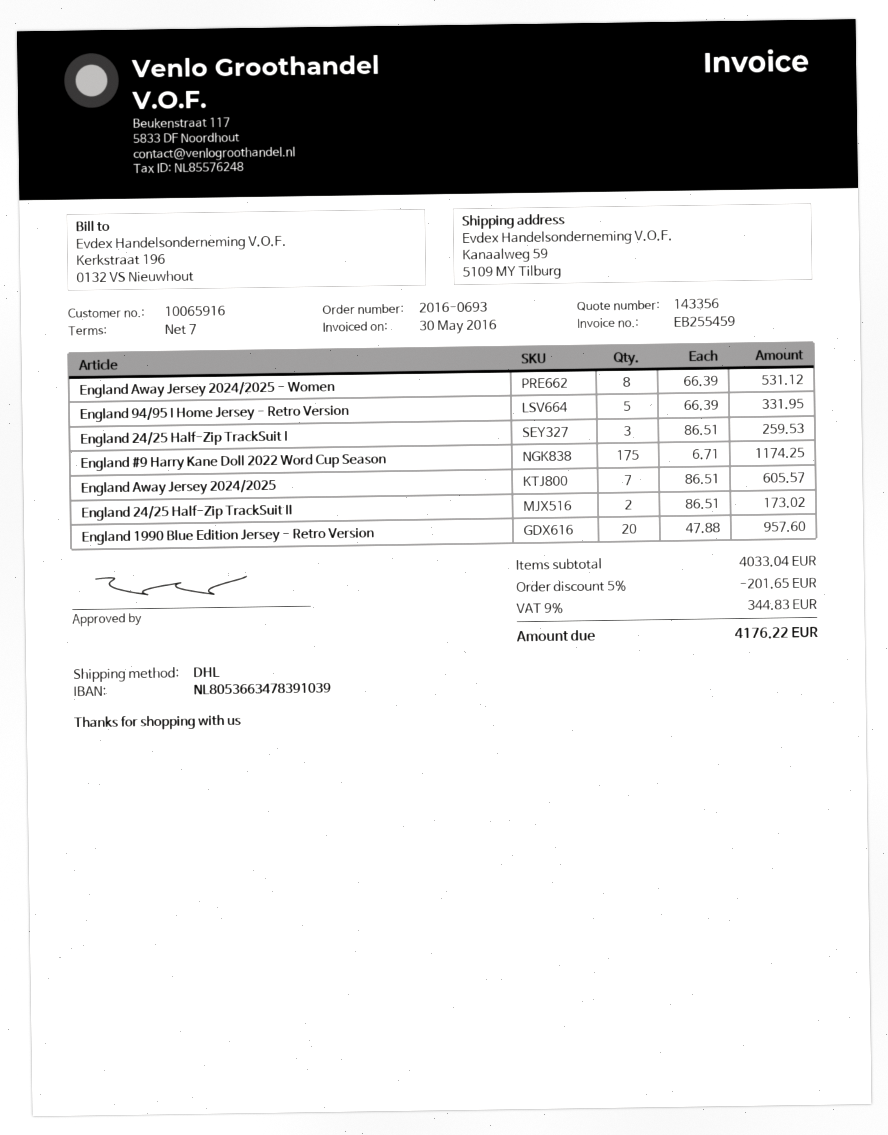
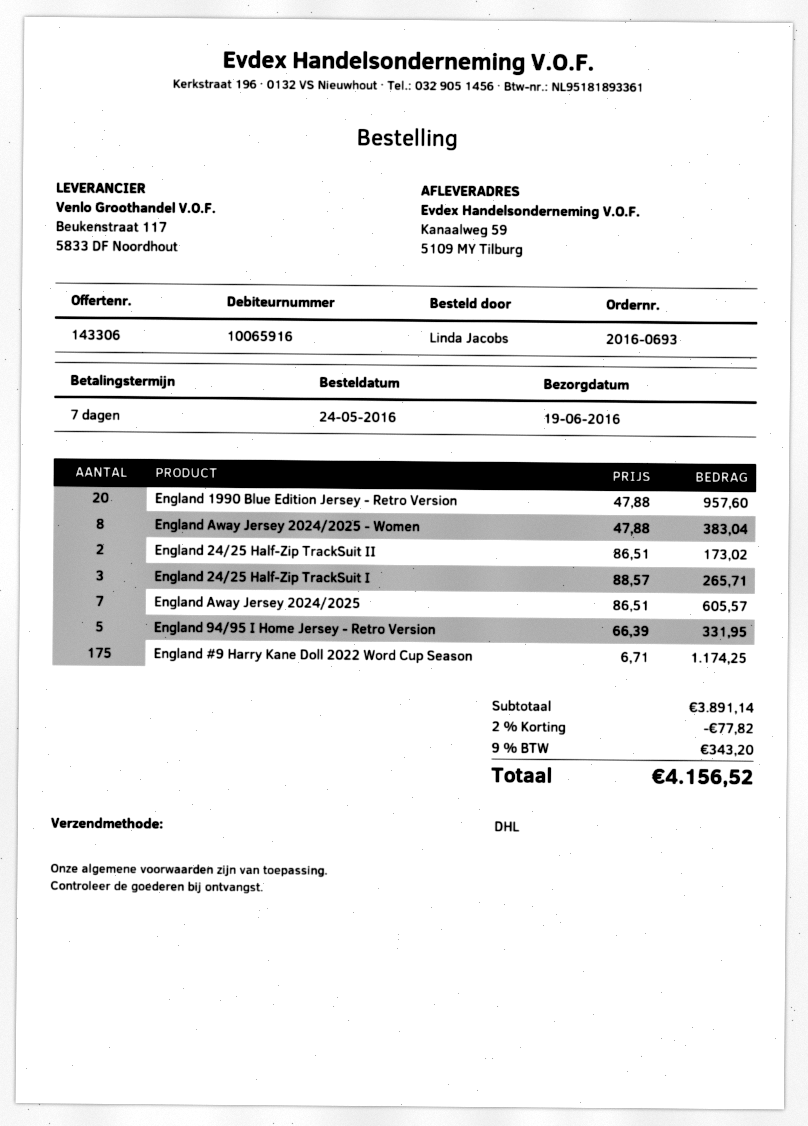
quote number: 143356 -> 143306
England Away Jersey 2024/2025 - Women: 8 x 66.39 = 531.12 -> 8 x 47.88 = 383.04
England 24/25 Half-Zip TrackSuit I: 3 x 86.51 = 259.53 -> 3 x 88.57 = 265.71
subtotal: 4033.04 -> 3891.14
discount: 5% = 201.65 -> 2% = 77.82
tax: 9% = 344.83 -> 9% = 343.20
total: 4176.22 -> 4156.52

